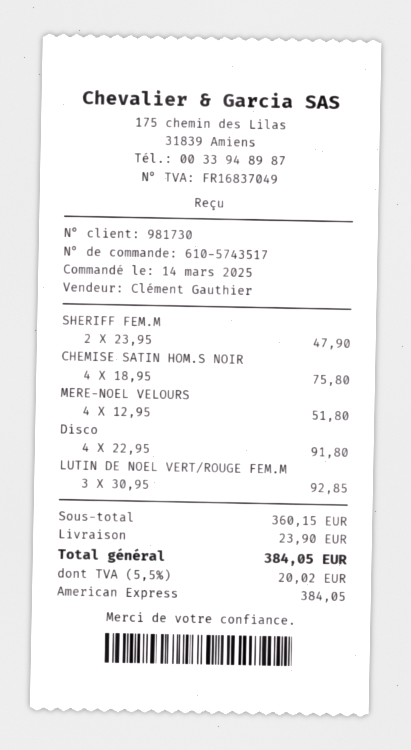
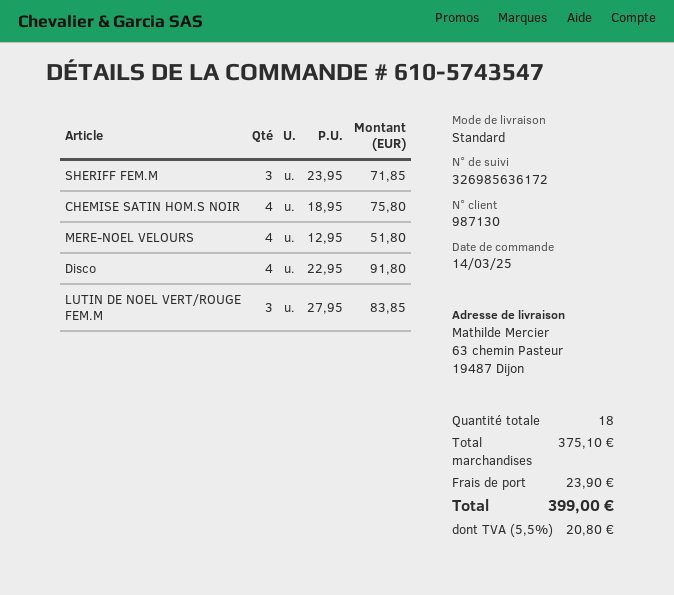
order number: 610-5743517 -> 610-5743547
customer number: 981730 -> 987130
SHERIFF FEM.M: 2 x 23.95 = 47.90 -> 3 x 23.95 = 71.85
LUTIN DE NOEL VERT/ROUGE FEM.M: 3 x 30.95 = 92.85 -> 3 x 27.95 = 83.85
subtotal: 360.15 -> 375.10
tax: 5.5% = 20.02 -> 5.5% = 20.80
total: 384.05 -> 399.00

